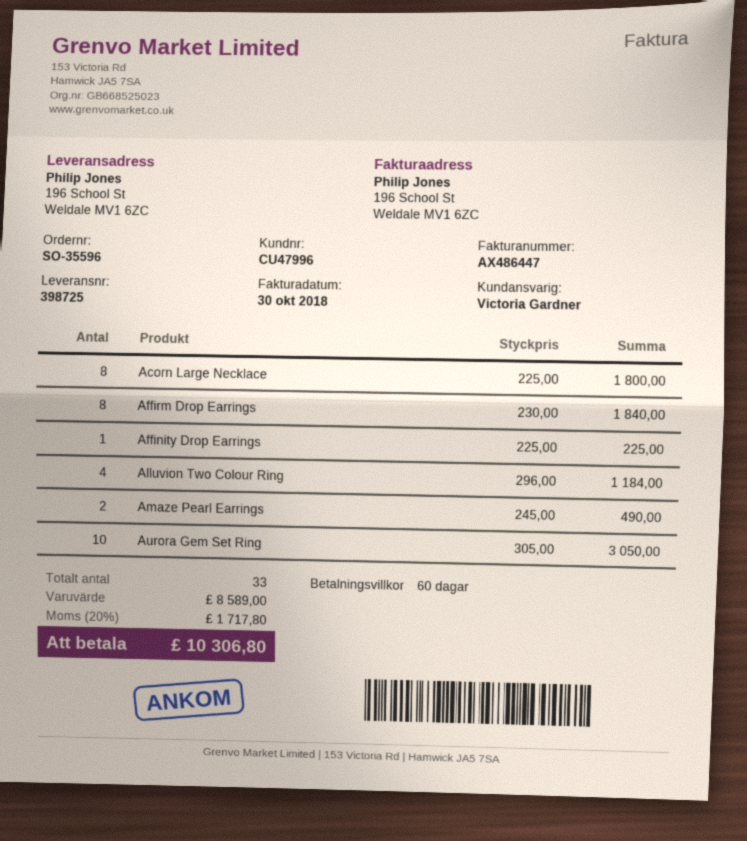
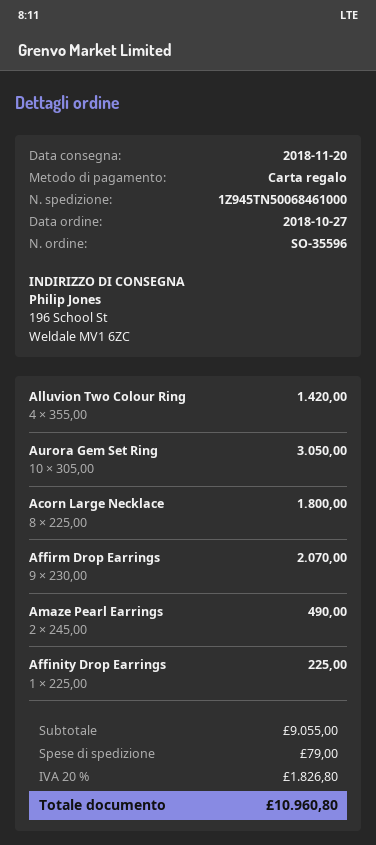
Affirm Drop Earrings: 8 x 230.00 = 1840.00 -> 9 x 230.00 = 2070.00
Alluvion Two Colour Ring: 4 x 296.00 = 1184.00 -> 4 x 355.00 = 1420.00
subtotal: 8589.00 -> 9055.00
shipping: none -> 79.00
tax: 20% = 1717.80 -> 20% = 1826.80
total: 10306.80 -> 10960.80

